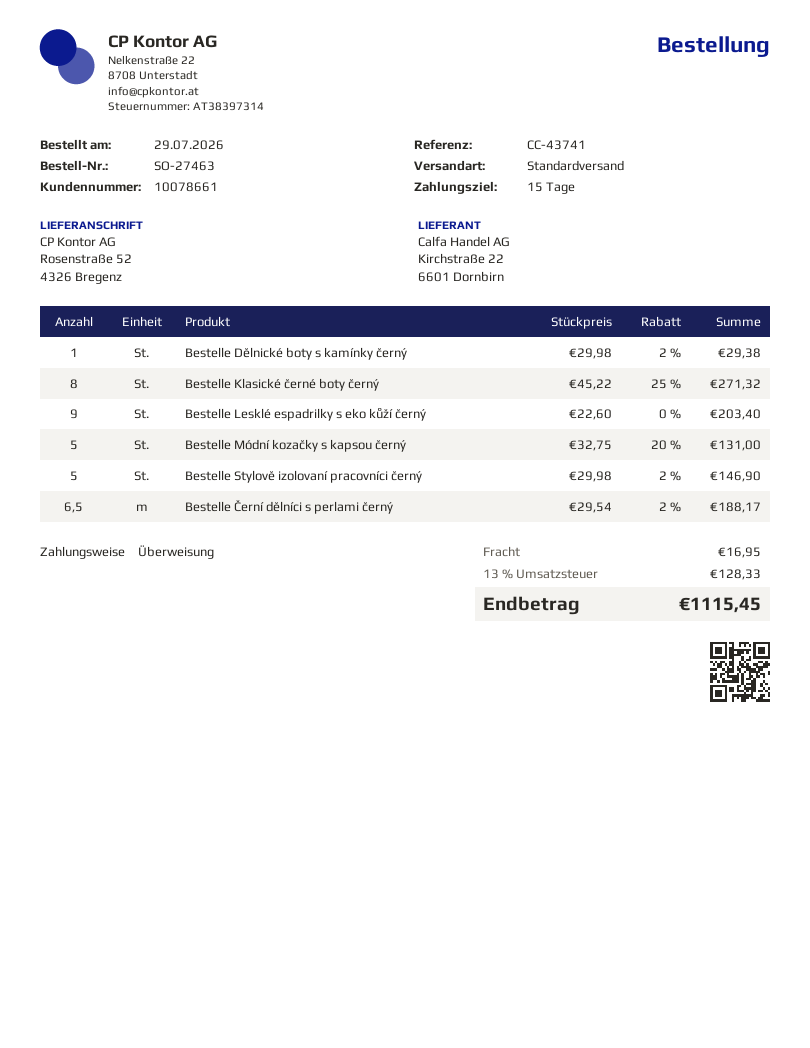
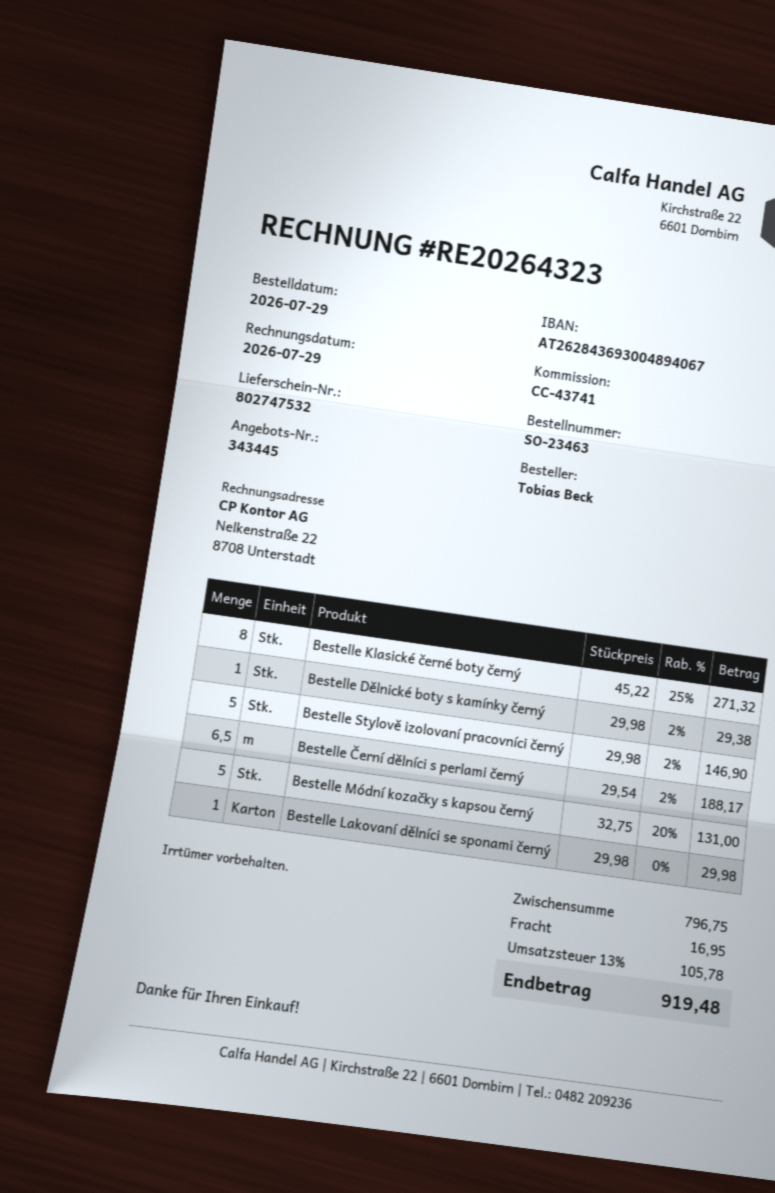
order number: SO-27463 -> SO-23463
Bestelle Lesklé espadrilky s eko kůží černý: 9 x 22.60 = 203.40 -> none
Bestelle Lakovaní dělníci se sponami černý: none -> 1 x 29.98 = 29.98
tax: 13% = 128.33 -> 13% = 105.78
total: 1115.45 -> 919.48

